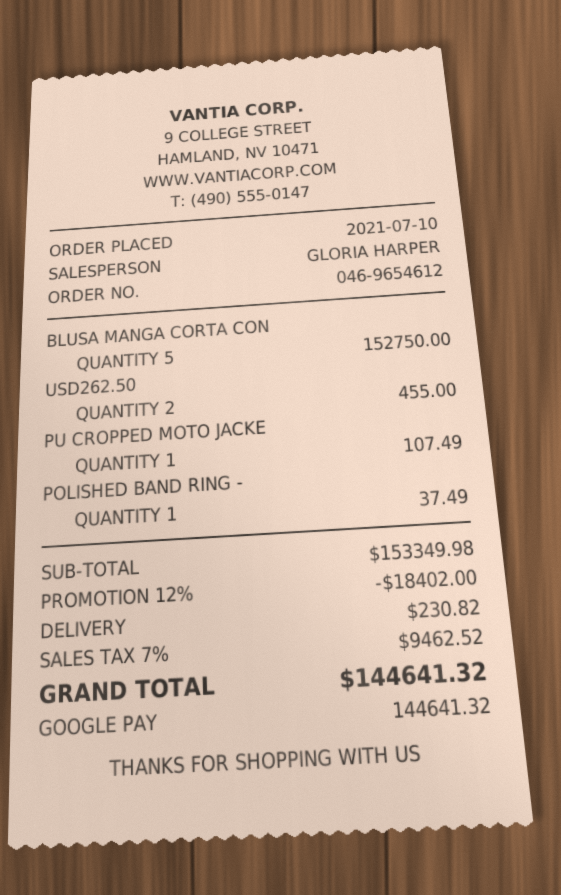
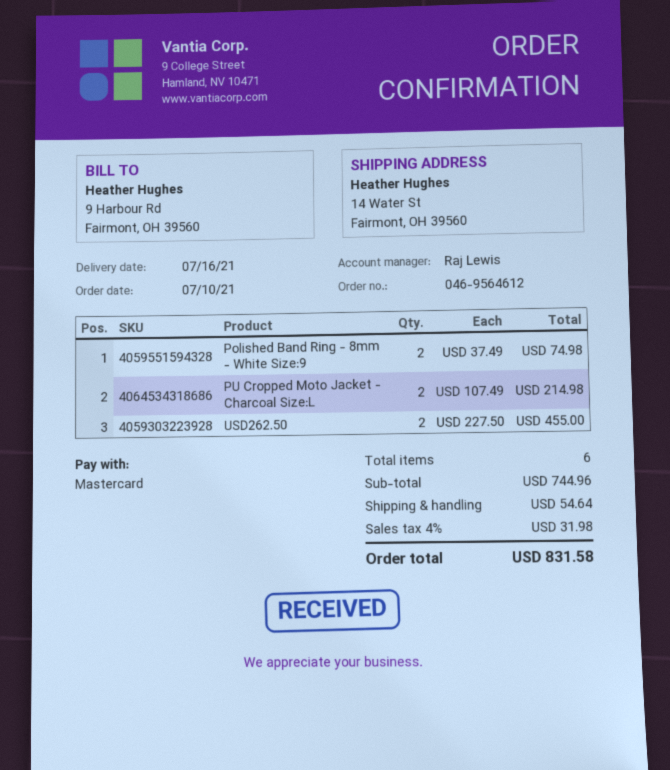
order number: 046-9654612 -> 046-9564612
sales rep: GLORIA HARPER -> Raj Lewis
payment method: Google Pay -> Mastercard
BLUSA MANGA CORTA CON: 5 for 152750.00 -> none
PU CROPPED MOTO JACKE: 1 for 107.49 -> 2 for 214.98
POLISHED BAND RING -: 1 for 37.49 -> 2 for 74.98
subtotal: 153349.98 -> 744.96
discount: 12% = 18402.00 -> none
shipping: 230.82 -> 54.64
tax: 7% = 9462.52 -> 4% = 31.98
total: 144641.32 -> 831.58

